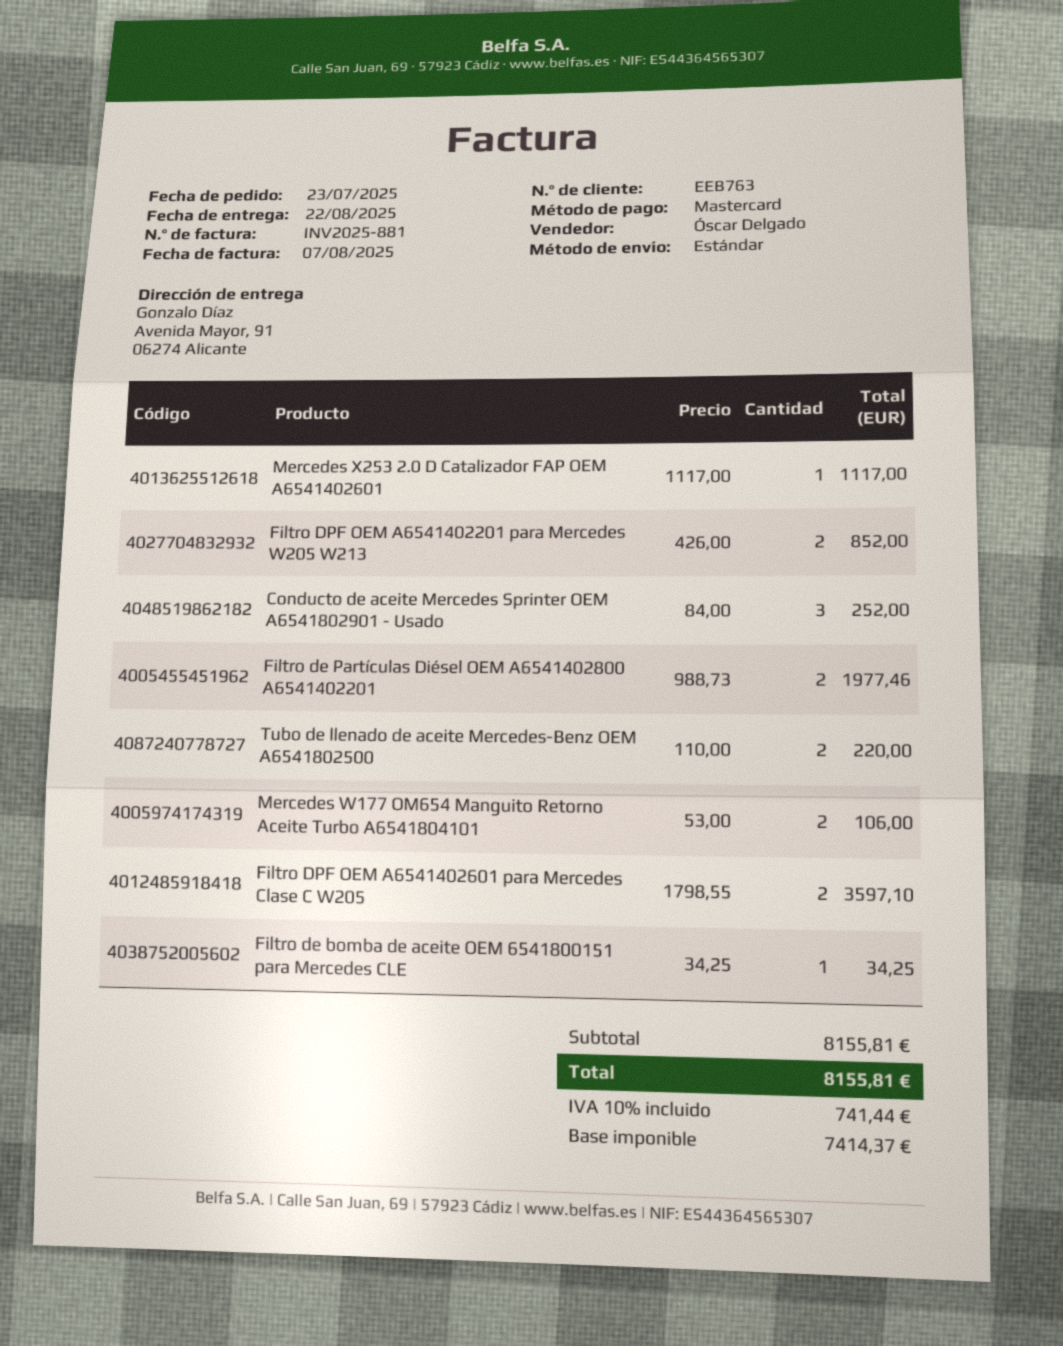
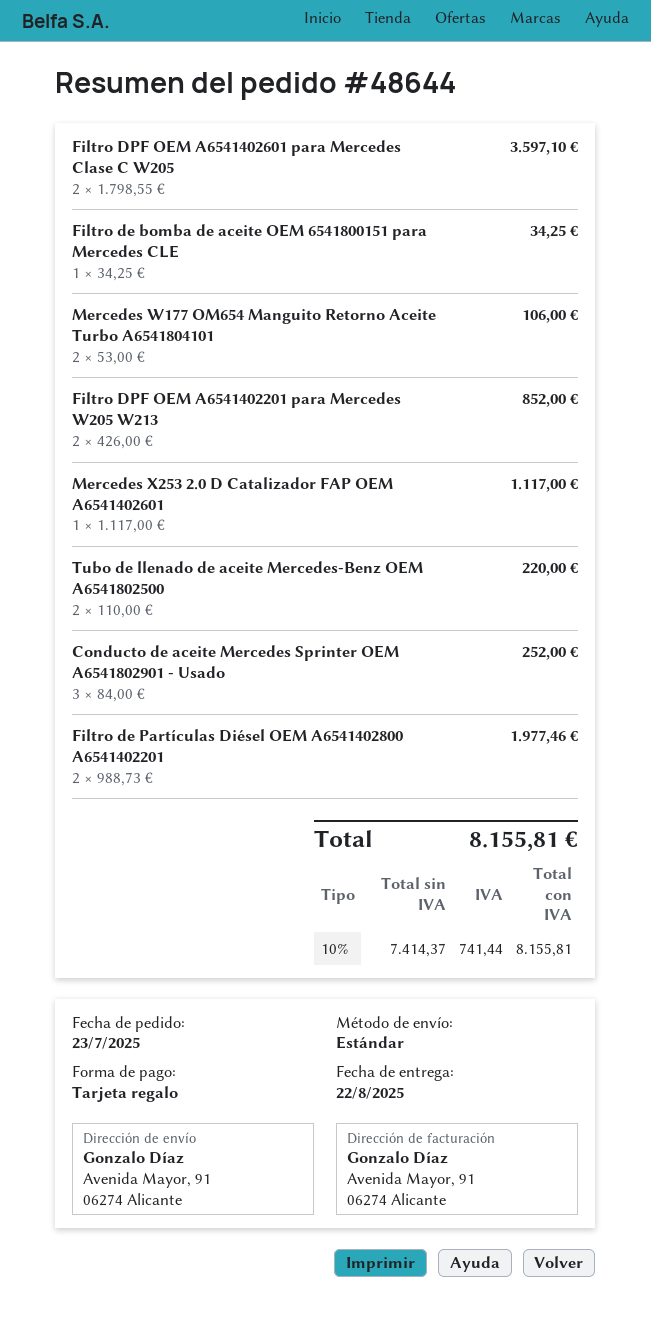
payment method: Mastercard -> gift card

